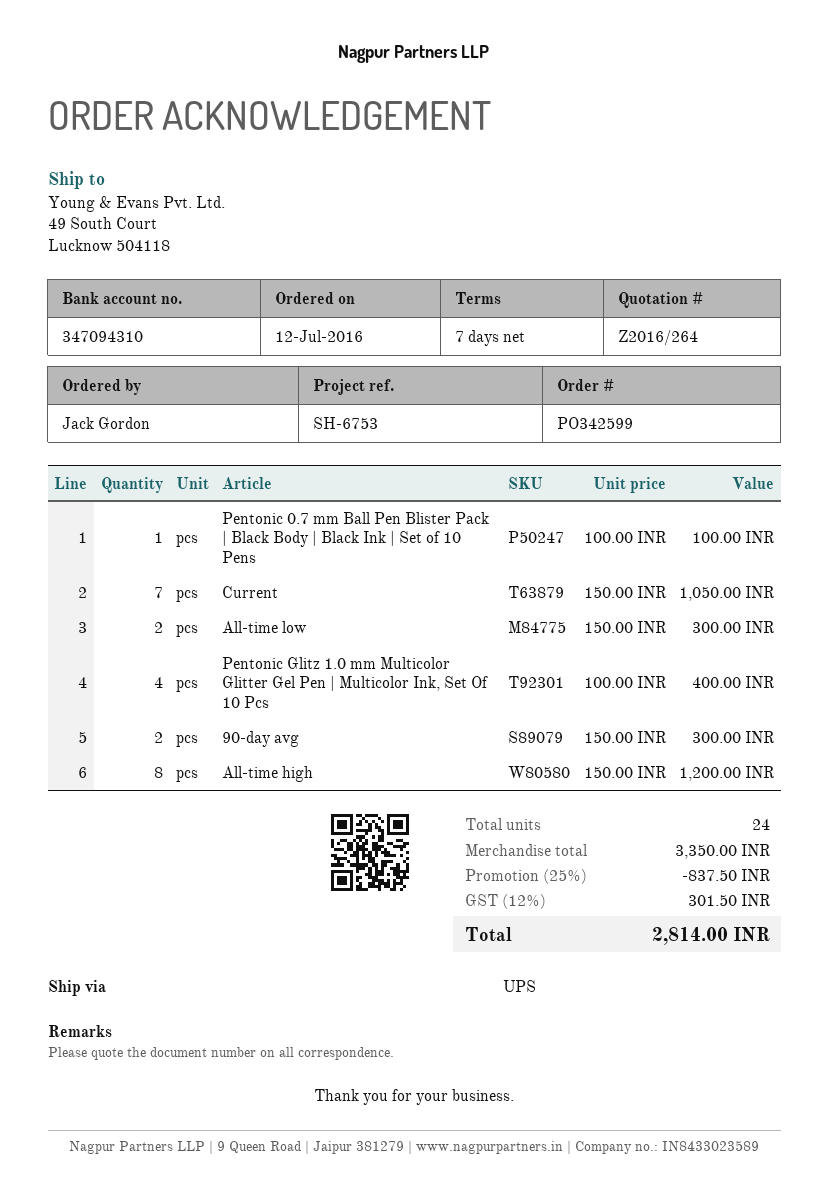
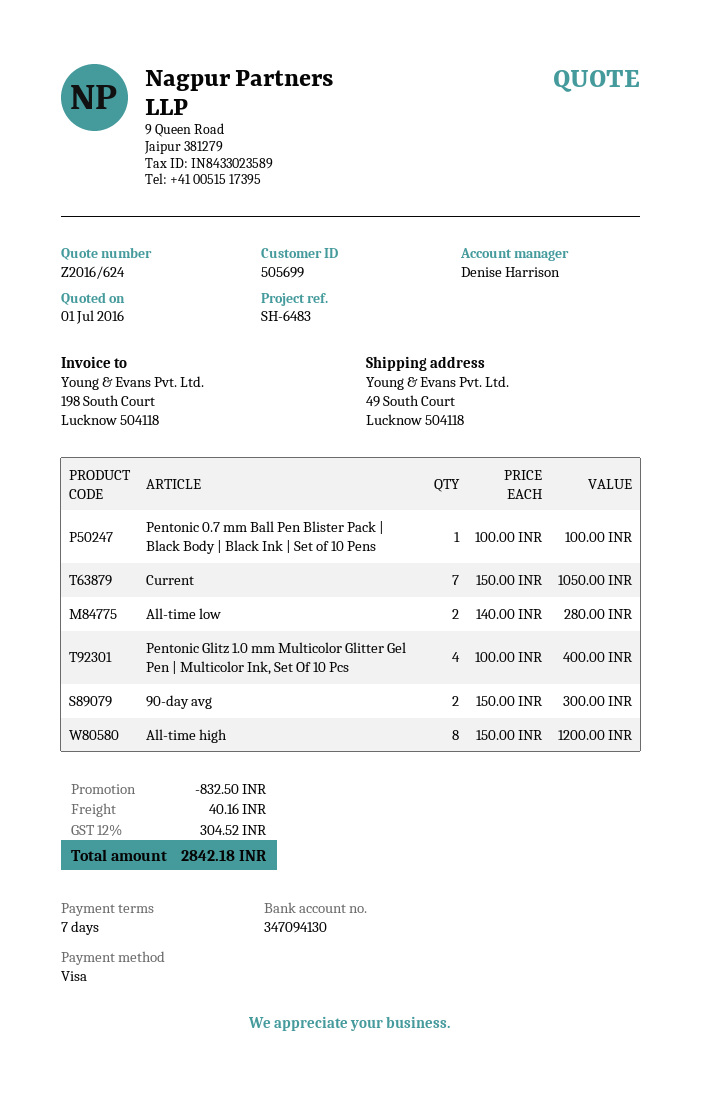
quote number: Z2016/264 -> Z2016/624
reference: SH-6753 -> SH-6483
bank account: 347094310 -> 347094130
All-time low: 2 x 150.00 = 300.00 -> 2 x 140.00 = 280.00
discount: 837.50 -> 832.50
shipping: none -> 40.16
tax: 12% = 301.50 -> 12% = 304.52
total: 2814.00 -> 2842.18

